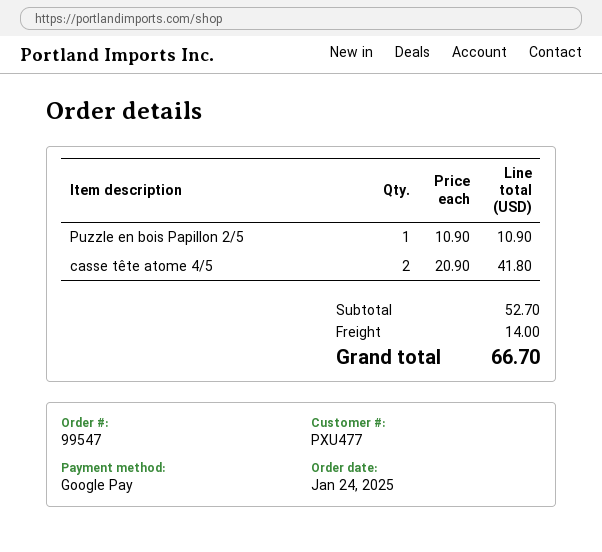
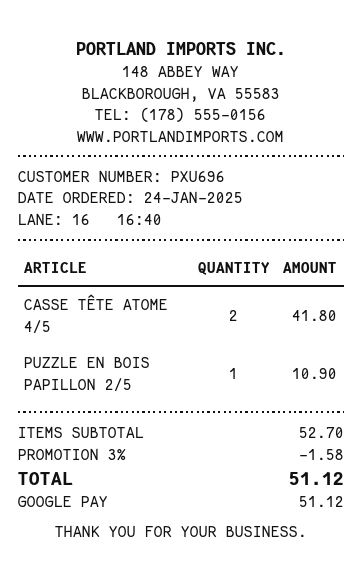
customer number: PXU477 -> PXU696
discount: none -> 3% = 1.58
shipping: 14.00 -> none
total: 66.70 -> 51.12

